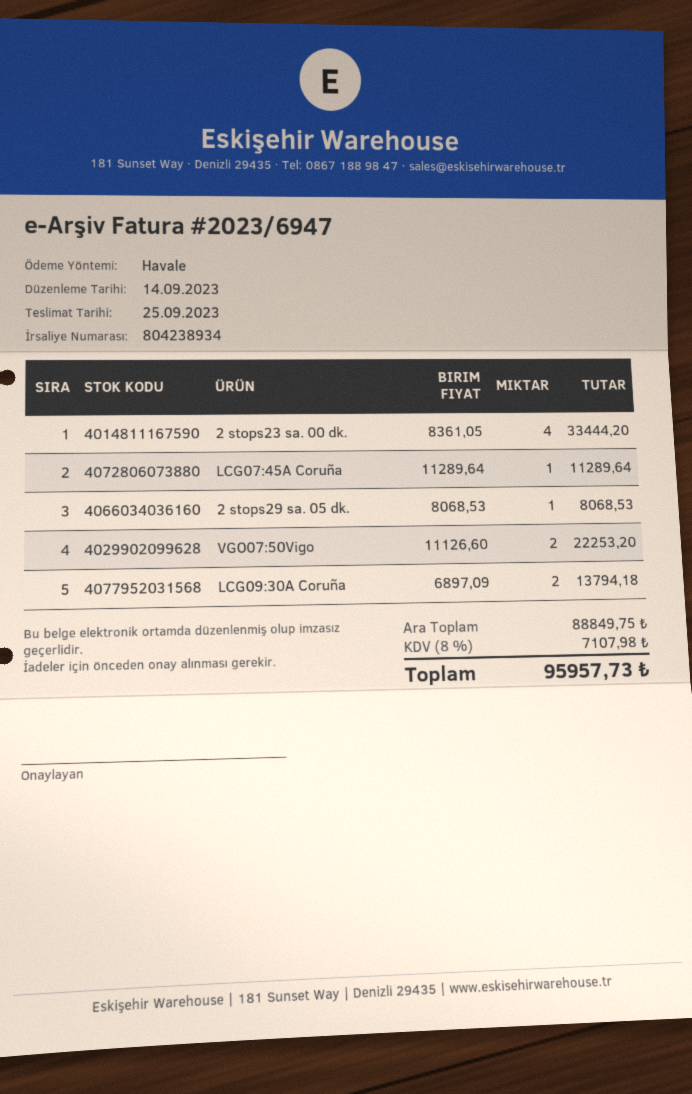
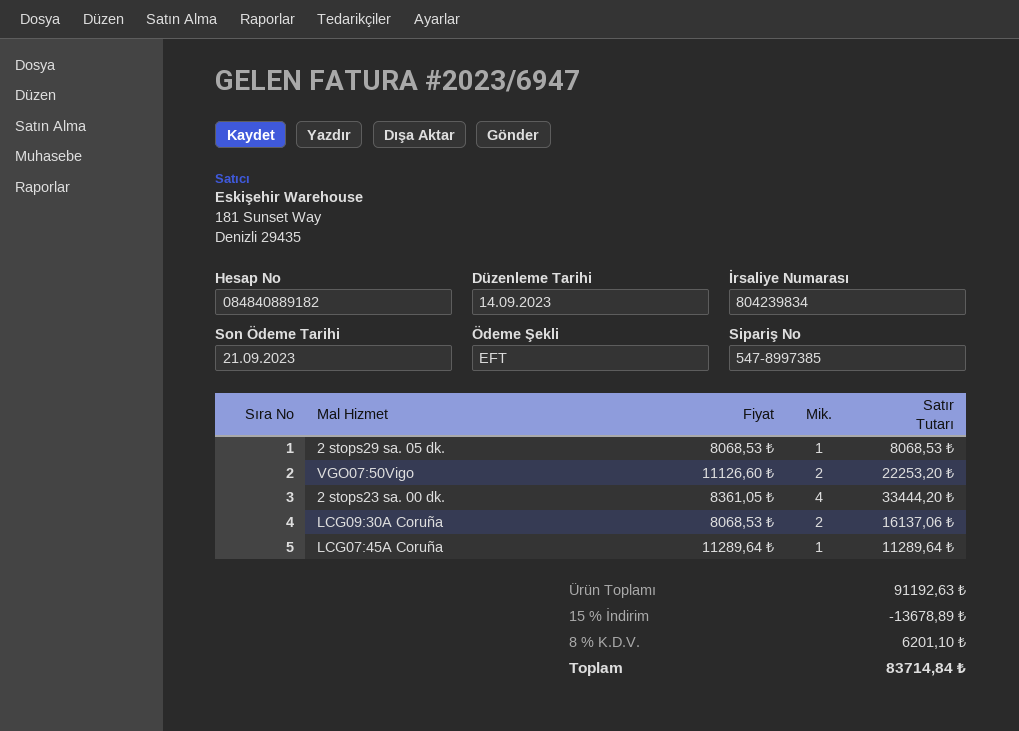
delivery note number: 804238934 -> 804239834
LCG09:30A Coruña: 2 x 6897.09 = 13794.18 -> 2 x 8068.53 = 16137.06
subtotal: 88849.75 -> 91192.63
discount: none -> 15% = 13678.89
tax: 8% = 7107.98 -> 8% = 6201.10
total: 95957.73 -> 83714.84

